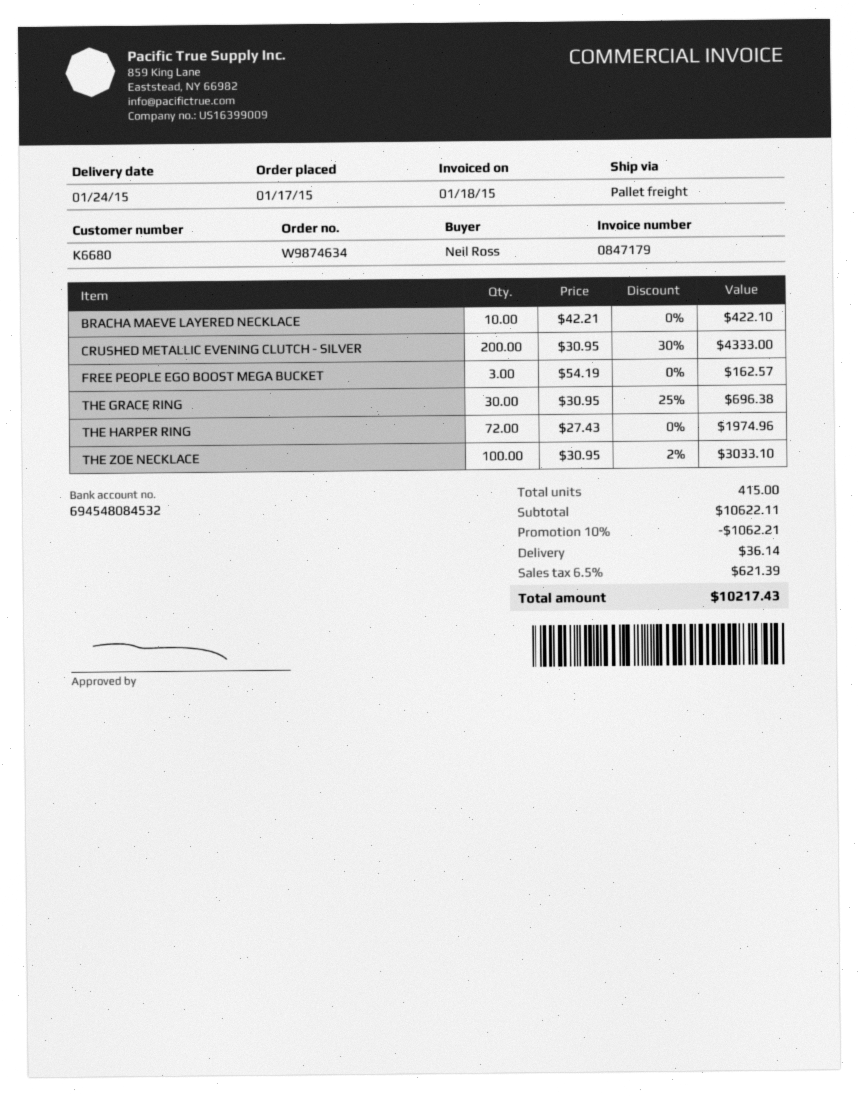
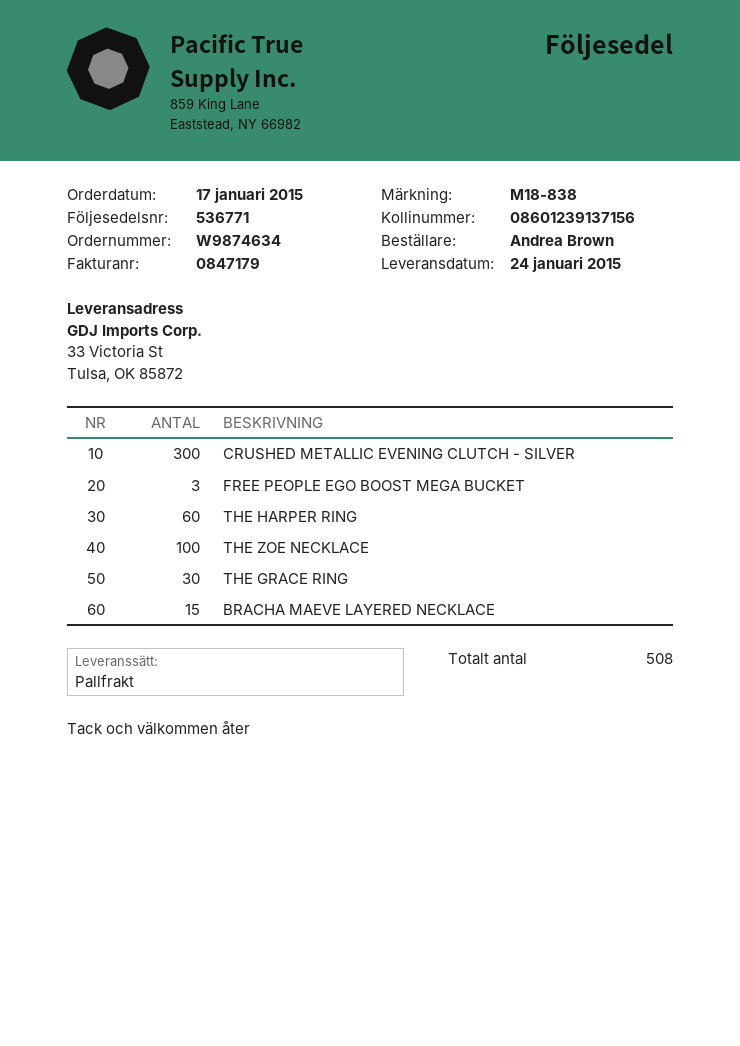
ordered by: Neil Ross -> Andrea Brown
BRACHA MAEVE LAYERED NECKLACE: 10 -> 15
CRUSHED METALLIC EVENING CLUTCH - SILVER: 200 -> 300
THE HARPER RING: 72 -> 60
total quantity: 415 -> 508

